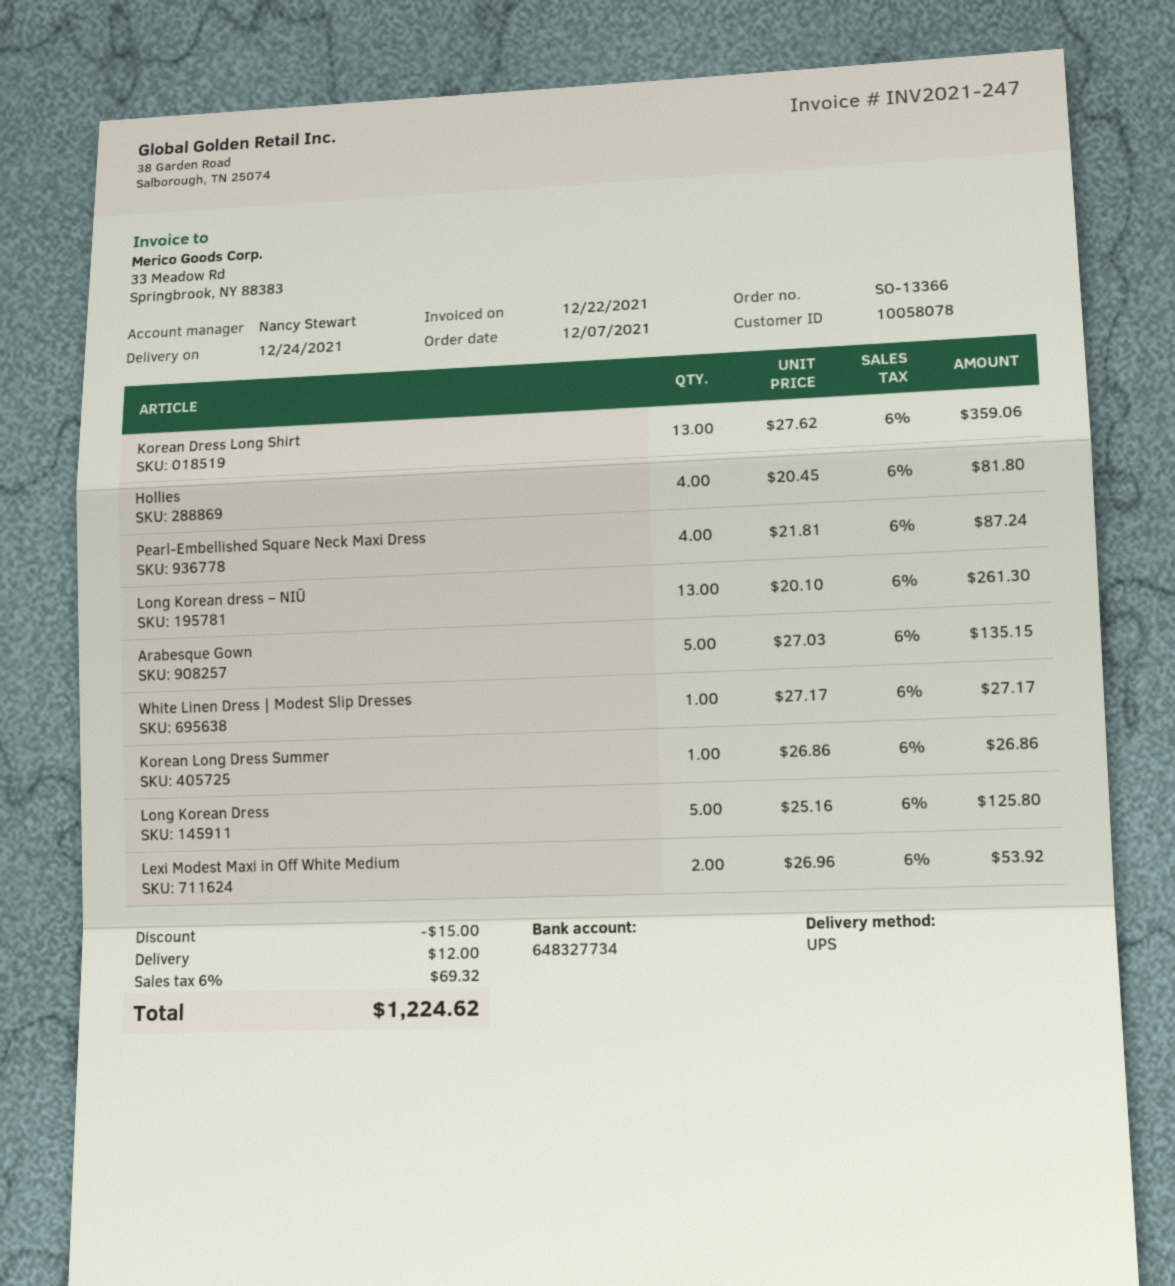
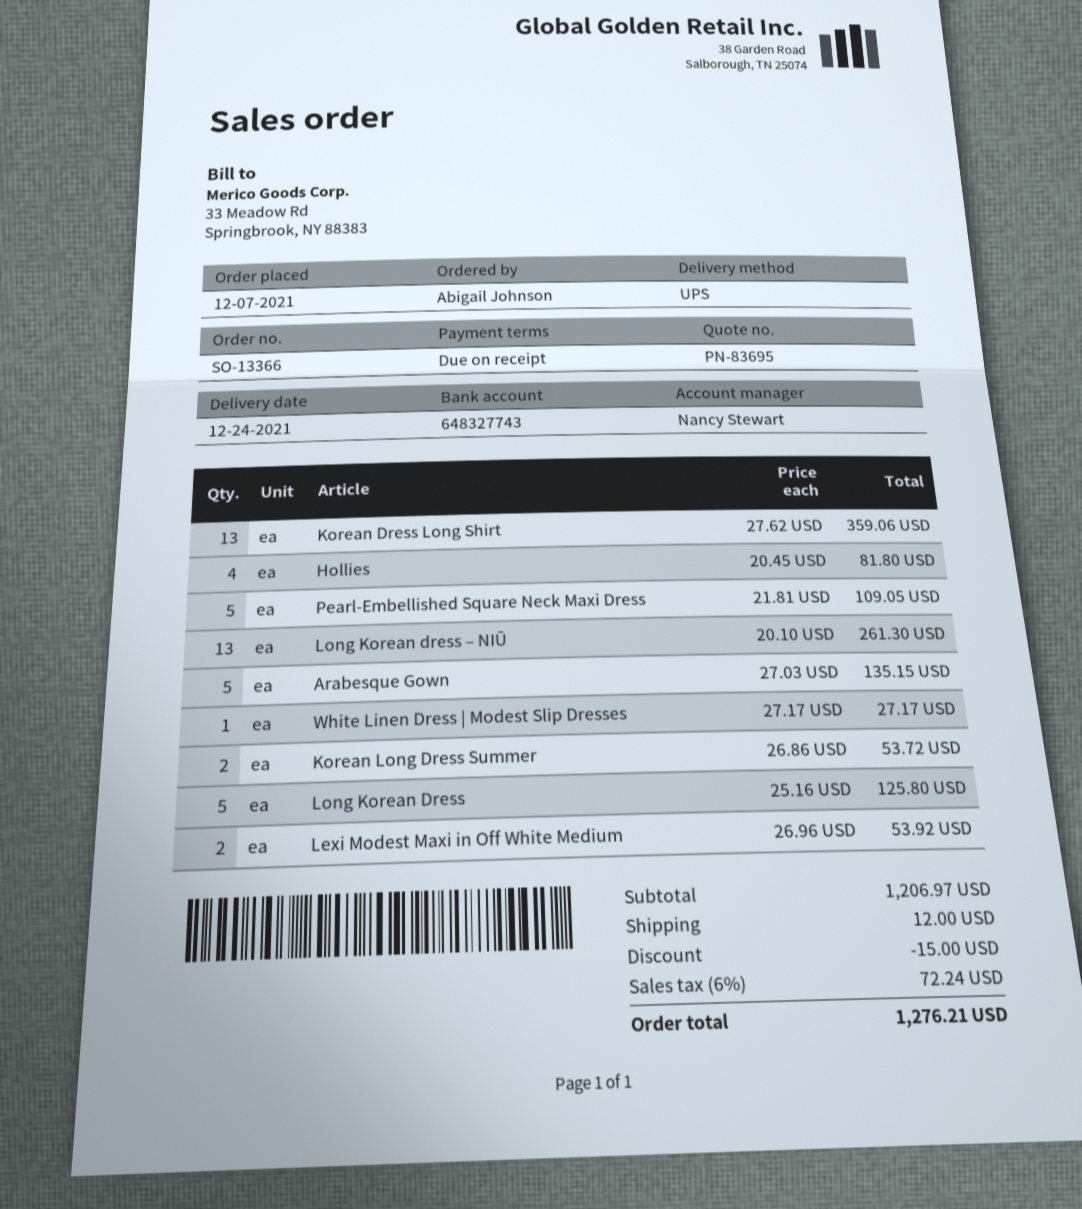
bank account: 648327734 -> 648327743
Pearl-Embellished Square Neck Maxi Dress: 4 x 21.81 = 87.24 -> 5 x 21.81 = 109.05
Korean Long Dress Summer: 1 x 26.86 = 26.86 -> 2 x 26.86 = 53.72
tax: 6% = 69.32 -> 6% = 72.24
total: 1224.62 -> 1276.21

